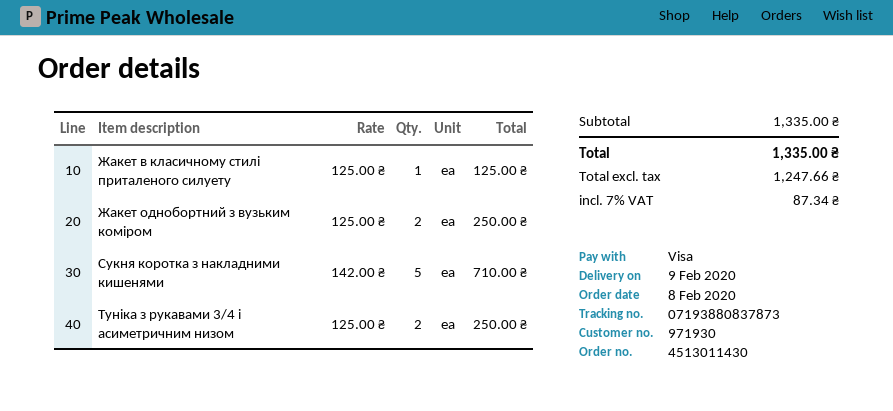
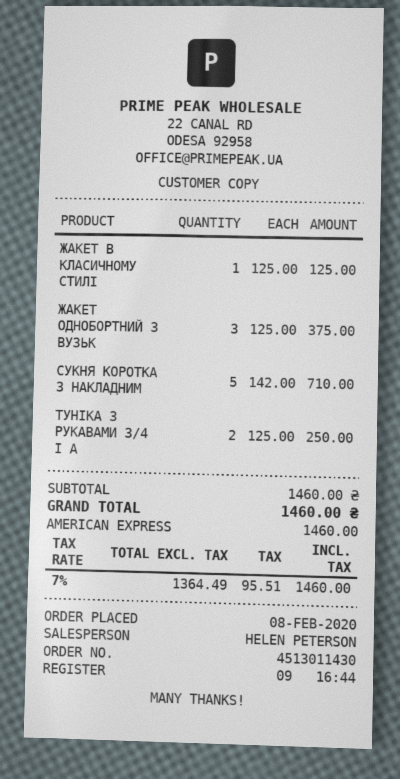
payment method: Visa -> American Express
Жакет однобортний з вузьким коміром: 2 x 125.00 = 250.00 -> 3 x 125.00 = 375.00
subtotal: 1335.00 -> 1460.00
net: 1247.66 -> 1364.49
tax: 7% = 87.34 -> 7% = 95.51
total: 1335.00 -> 1460.00

